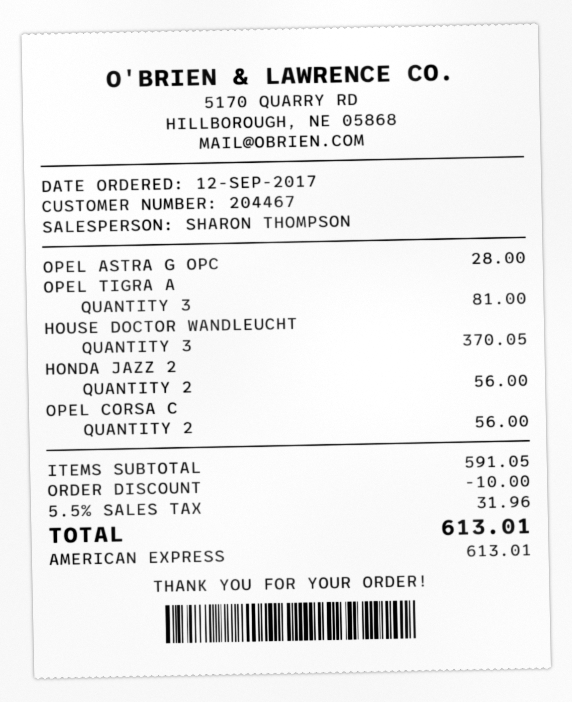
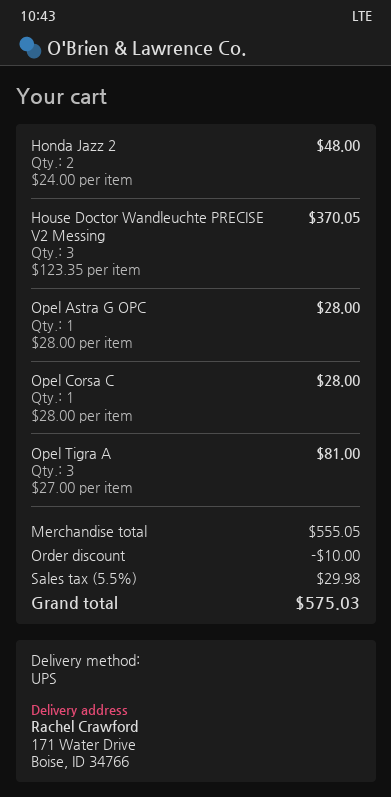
HONDA JAZZ 2: 2 for 56.00 -> 2 for 48.00
OPEL CORSA C: 2 for 56.00 -> 1 for 28.00
subtotal: 591.05 -> 555.05
tax: 5.5% = 31.96 -> 5.5% = 29.98
total: 613.01 -> 575.03

